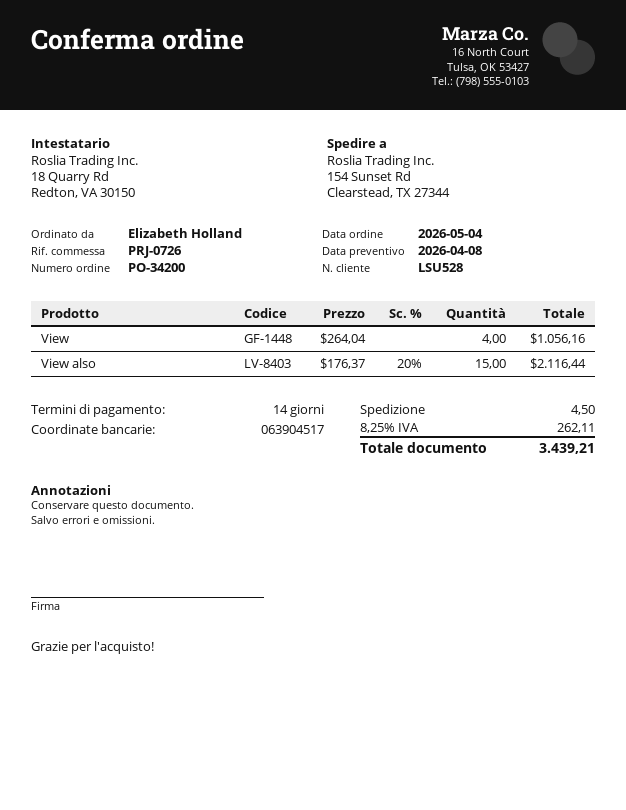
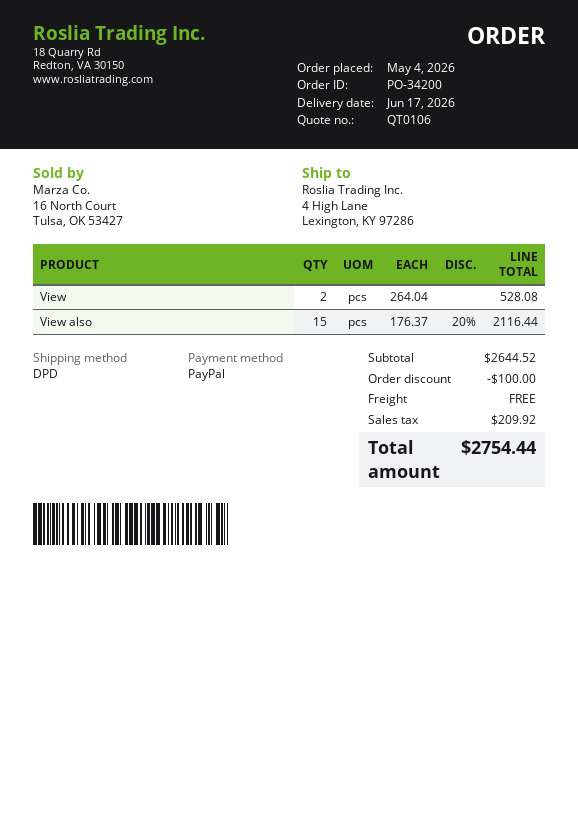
ship to: 154 Sunset Rd, Clearstead, TX 27344 -> 4 High Lane, Lexington, KY 97286
View: 4 x 264.04 = 1056.16 -> 2 x 264.04 = 528.08
discount: none -> 100.00
shipping: 4.50 -> 0.00
tax: 262.11 -> 209.92
total: 3439.21 -> 2754.44

